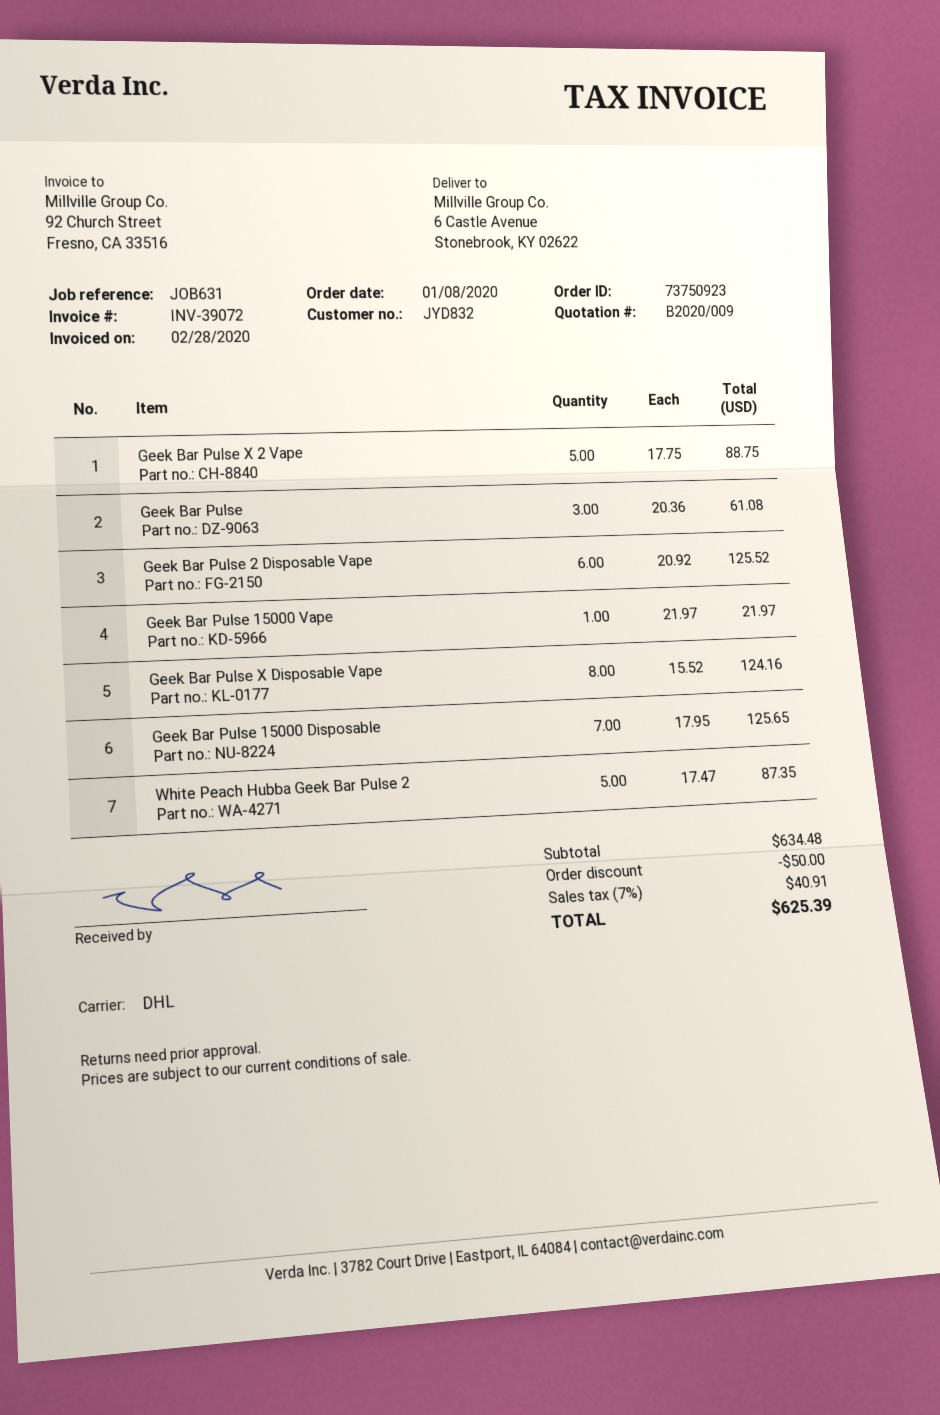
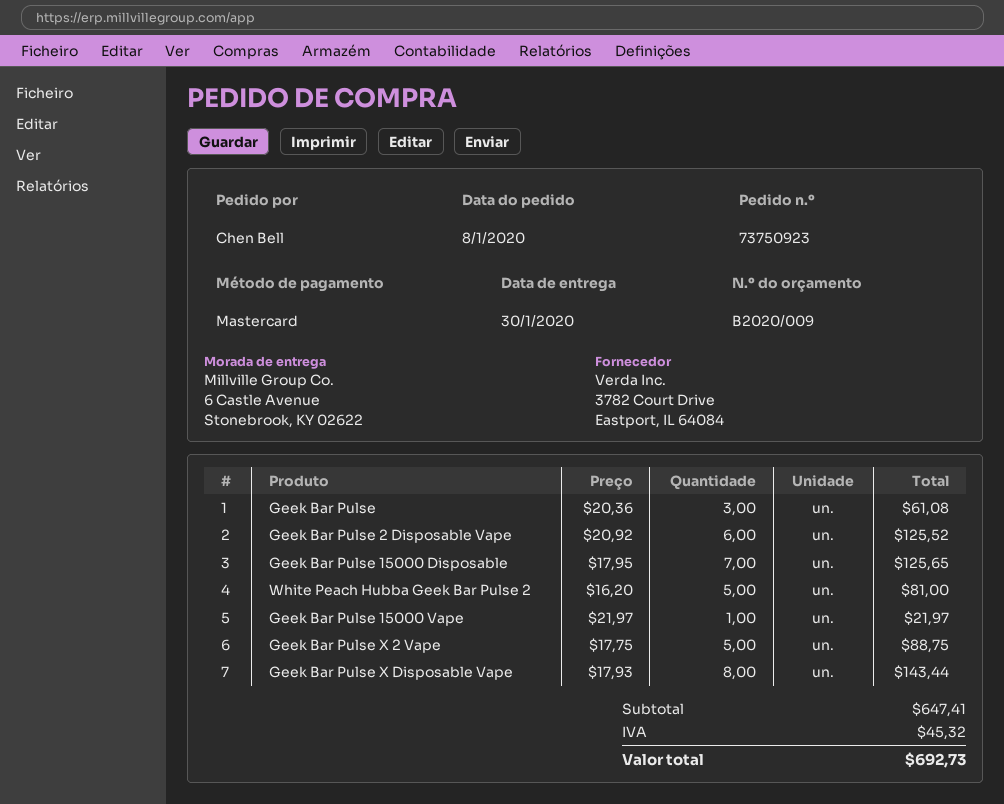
Geek Bar Pulse X Disposable Vape: 8 x 15.52 = 124.16 -> 8 x 17.93 = 143.44
White Peach Hubba Geek Bar Pulse 2: 5 x 17.47 = 87.35 -> 5 x 16.20 = 81.00
subtotal: 634.48 -> 647.41
discount: 50.00 -> none
tax: 40.91 -> 45.32
total: 625.39 -> 692.73

